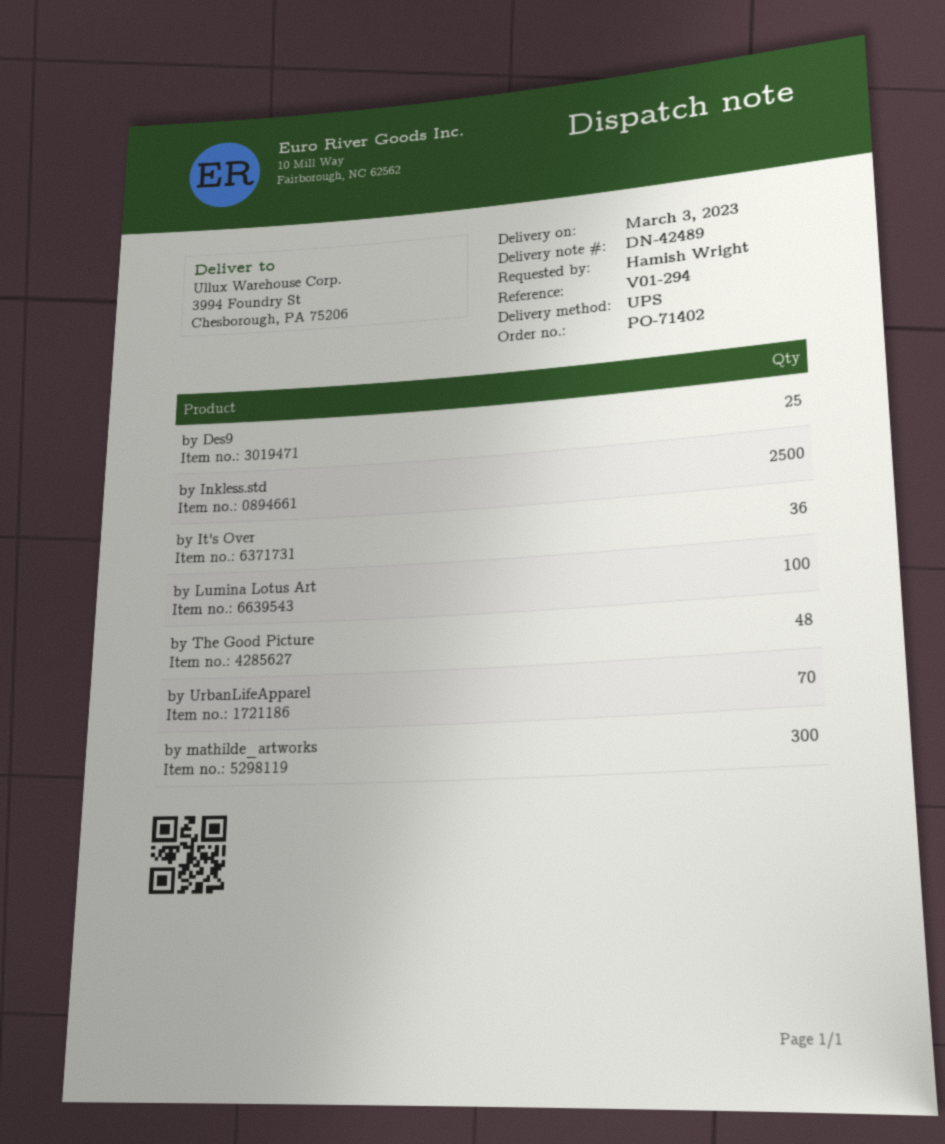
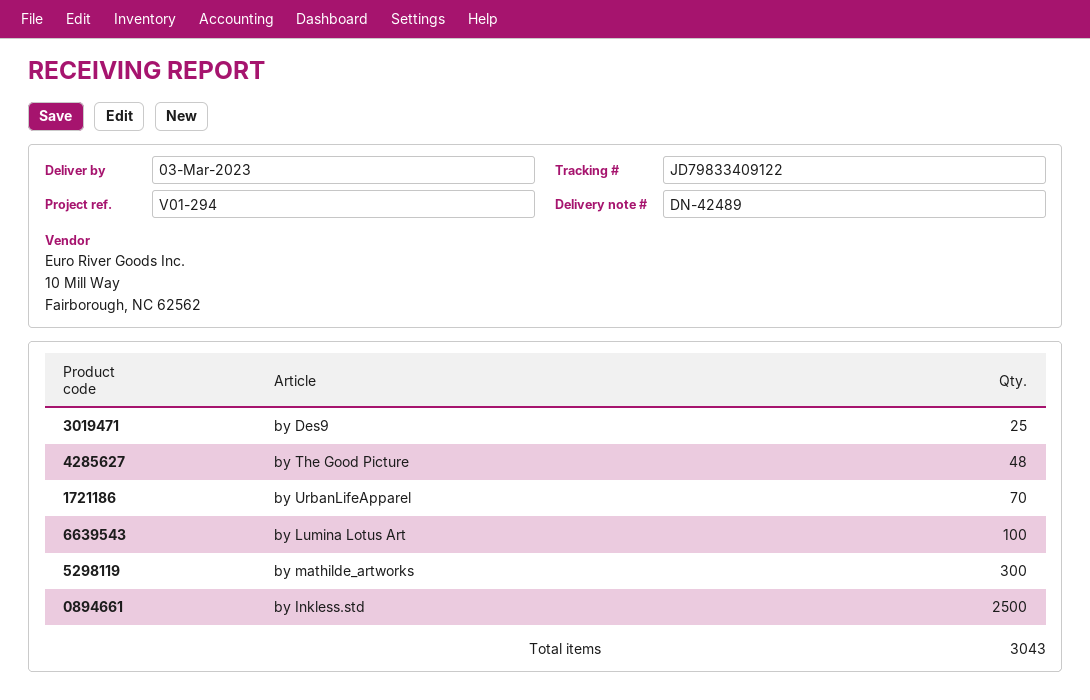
by It's Over: 36 -> none

